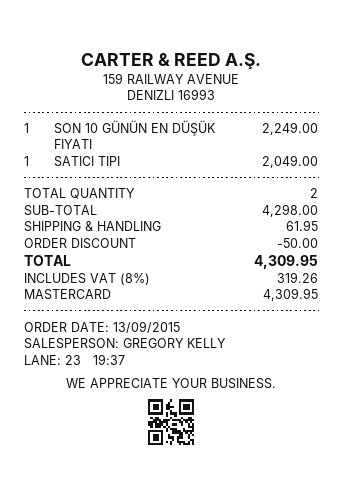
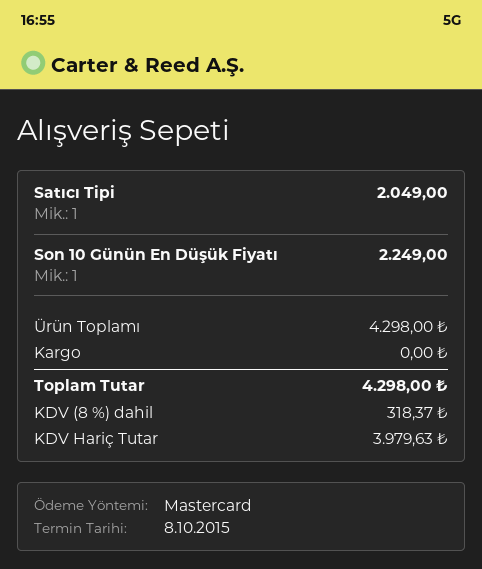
discount: 50.00 -> none
shipping: 61.95 -> 0.00
tax: 8% = 319.26 -> 8% = 318.37
total: 4309.95 -> 4298.00

